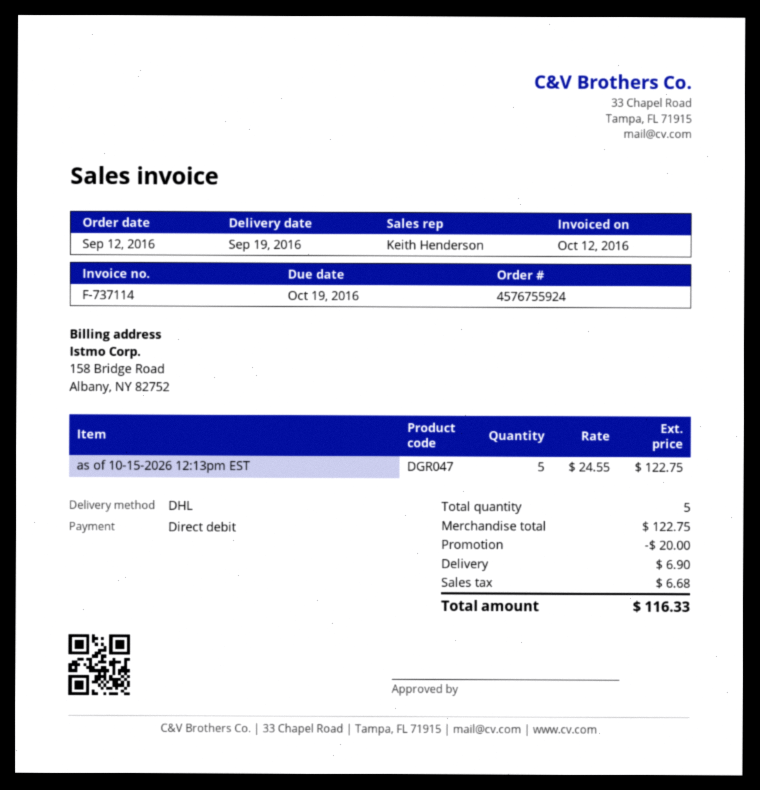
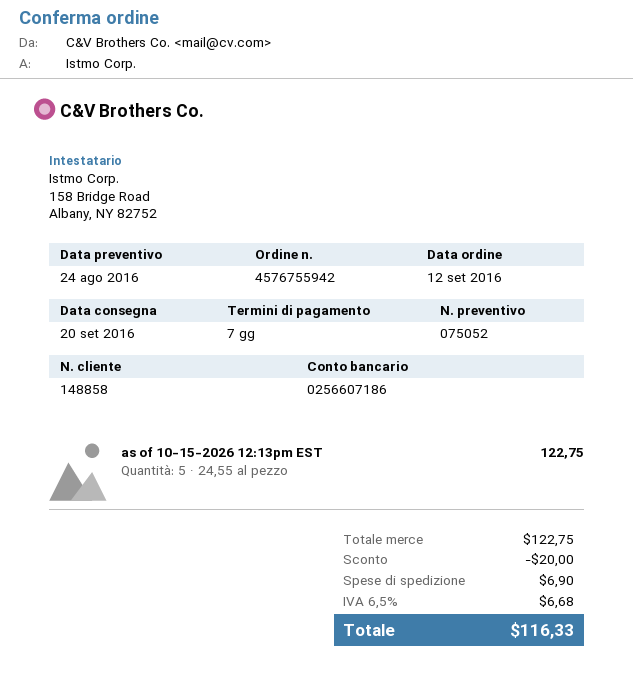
order number: 4576755924 -> 4576755942
delivery date: 2016-09-19 -> 2016-09-20

